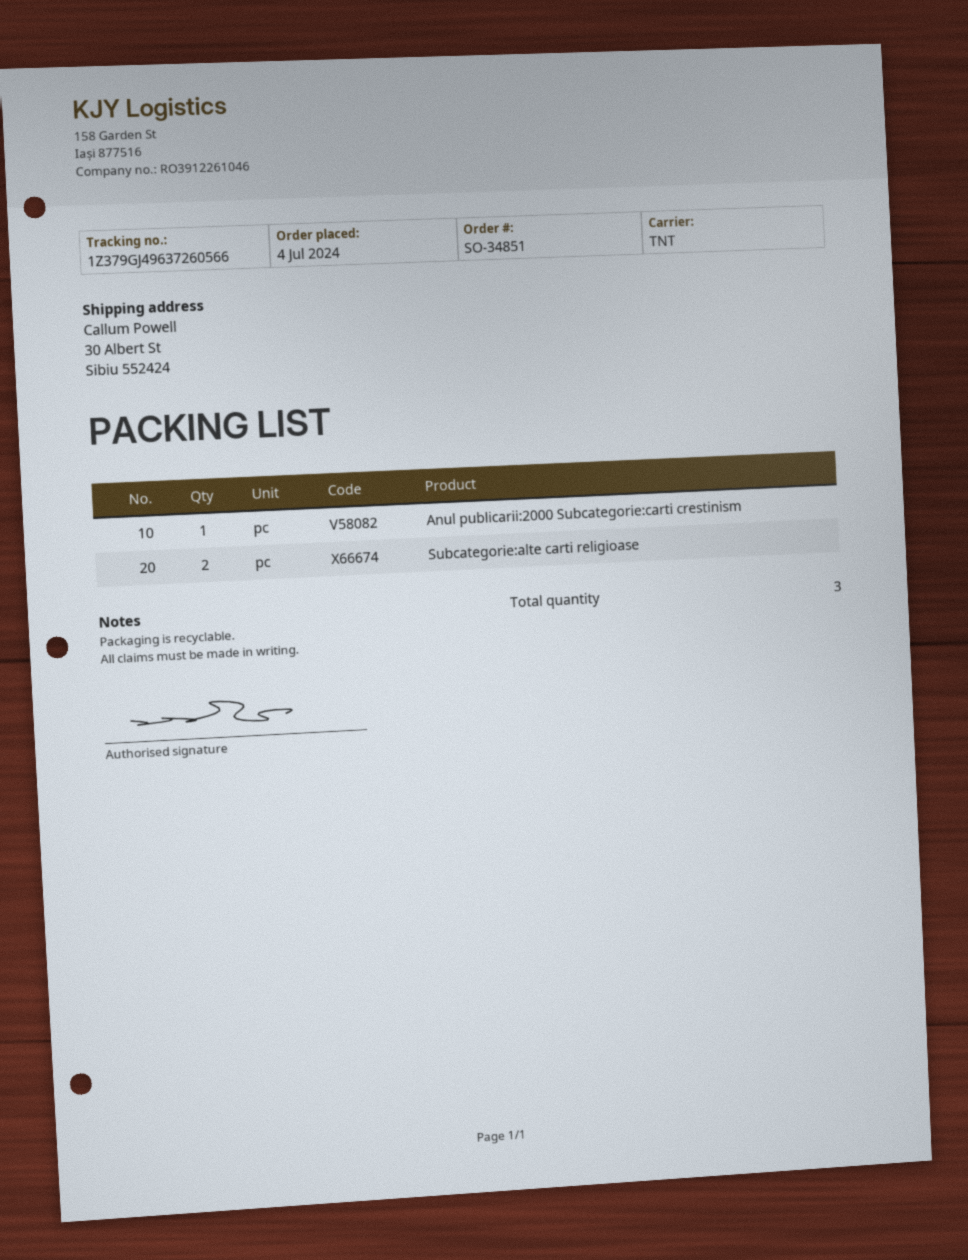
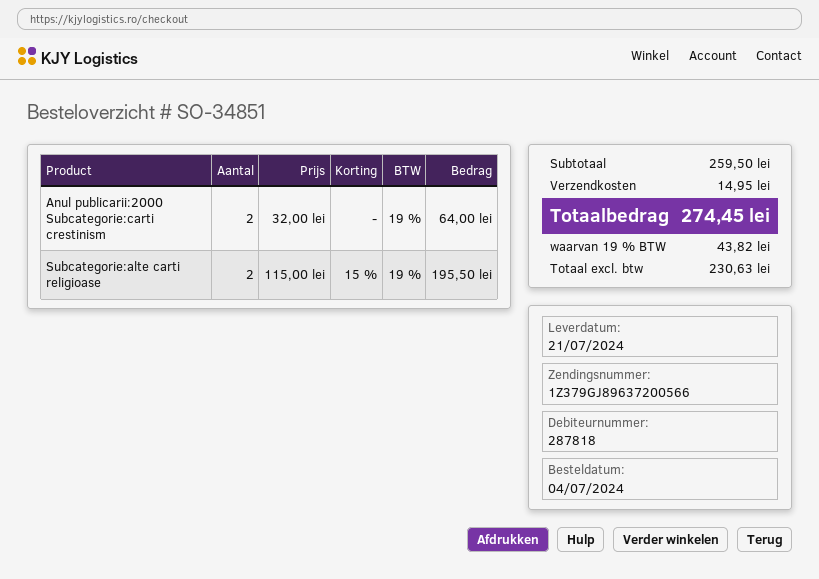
tracking number: 1Z379GJ49637260566 -> 1Z379GJ89637200566
Anul publicarii:2000 Subcategorie:carti crestinism: 1 -> 2

